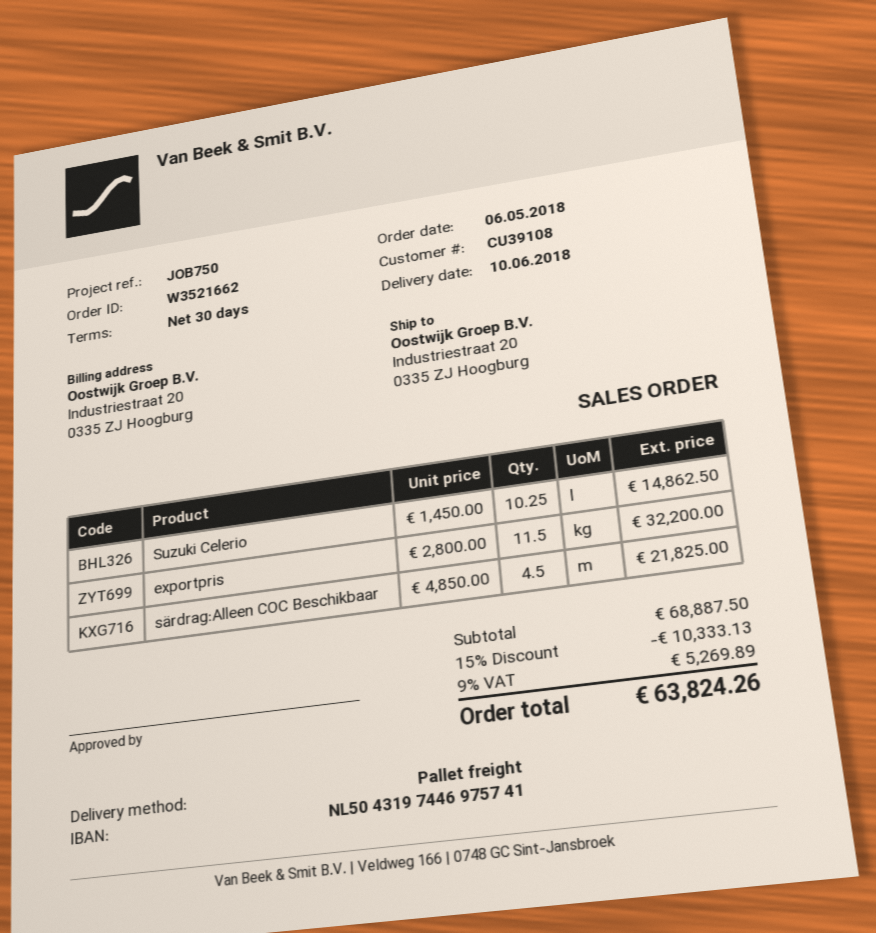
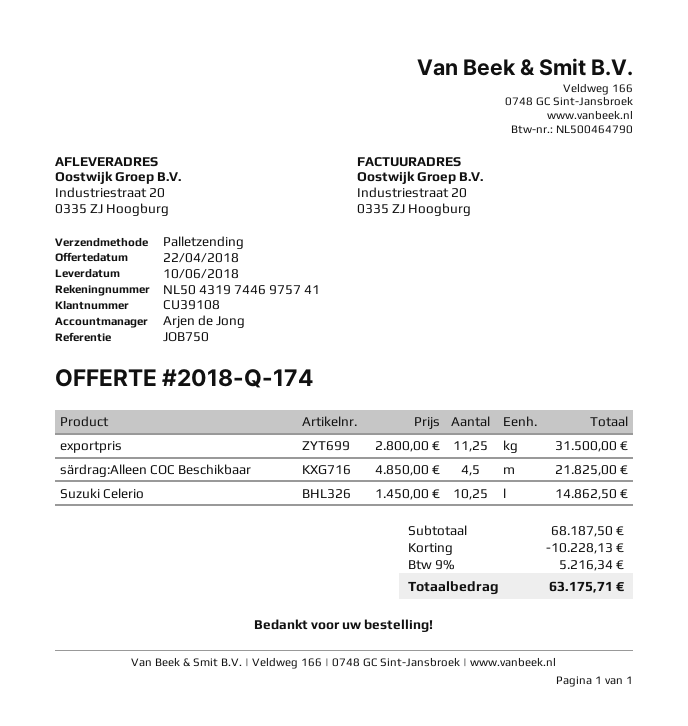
exportpris: 11.5 x 2800.00 = 32200.00 -> 11.25 x 2800.00 = 31500.00
subtotal: 68887.50 -> 68187.50
discount: 10333.13 -> 10228.13
tax: 9% = 5269.89 -> 9% = 5216.34
total: 63824.26 -> 63175.71

